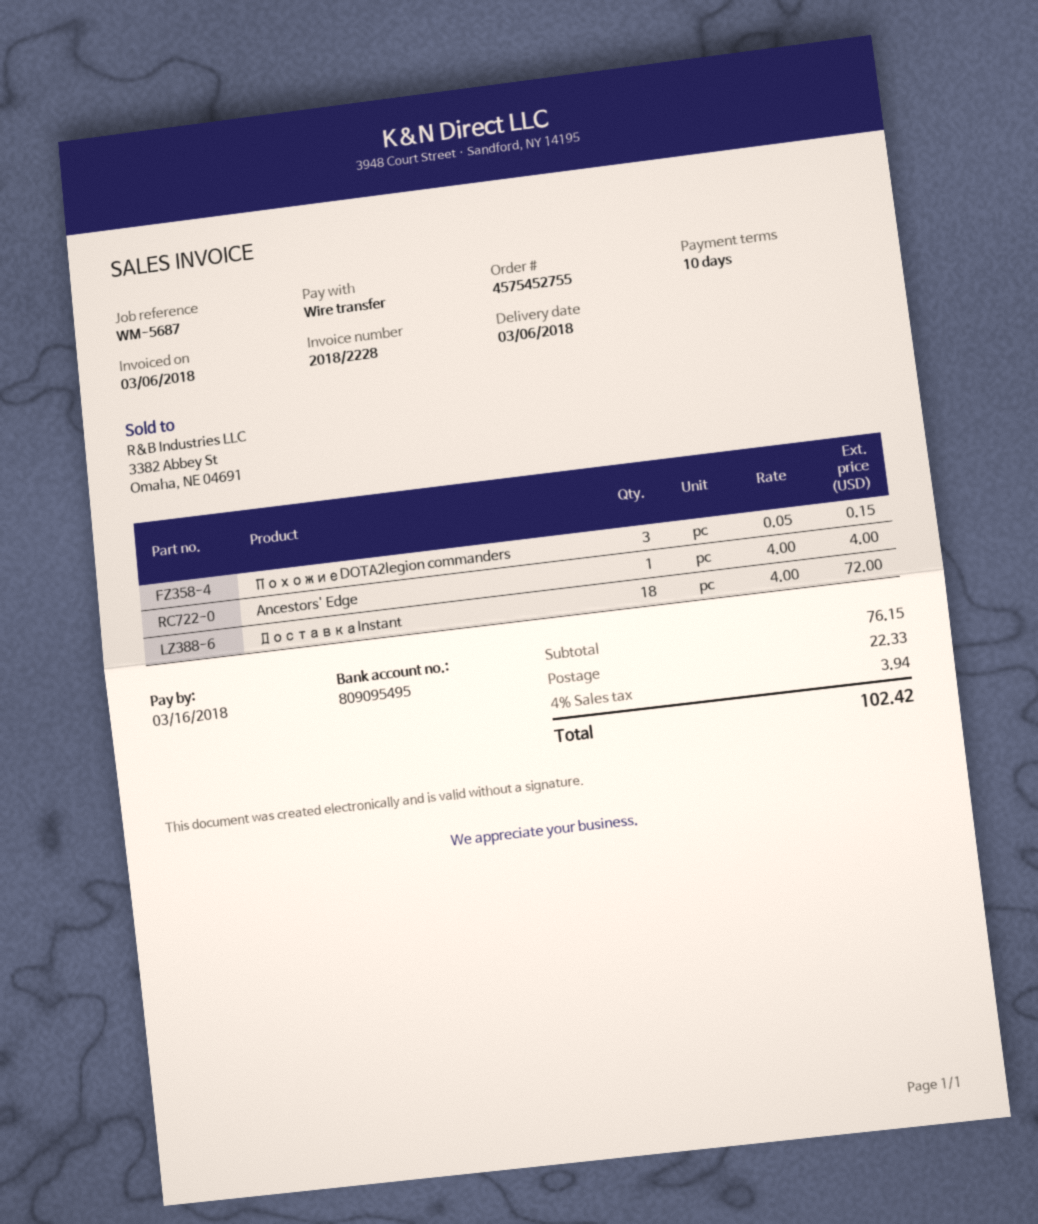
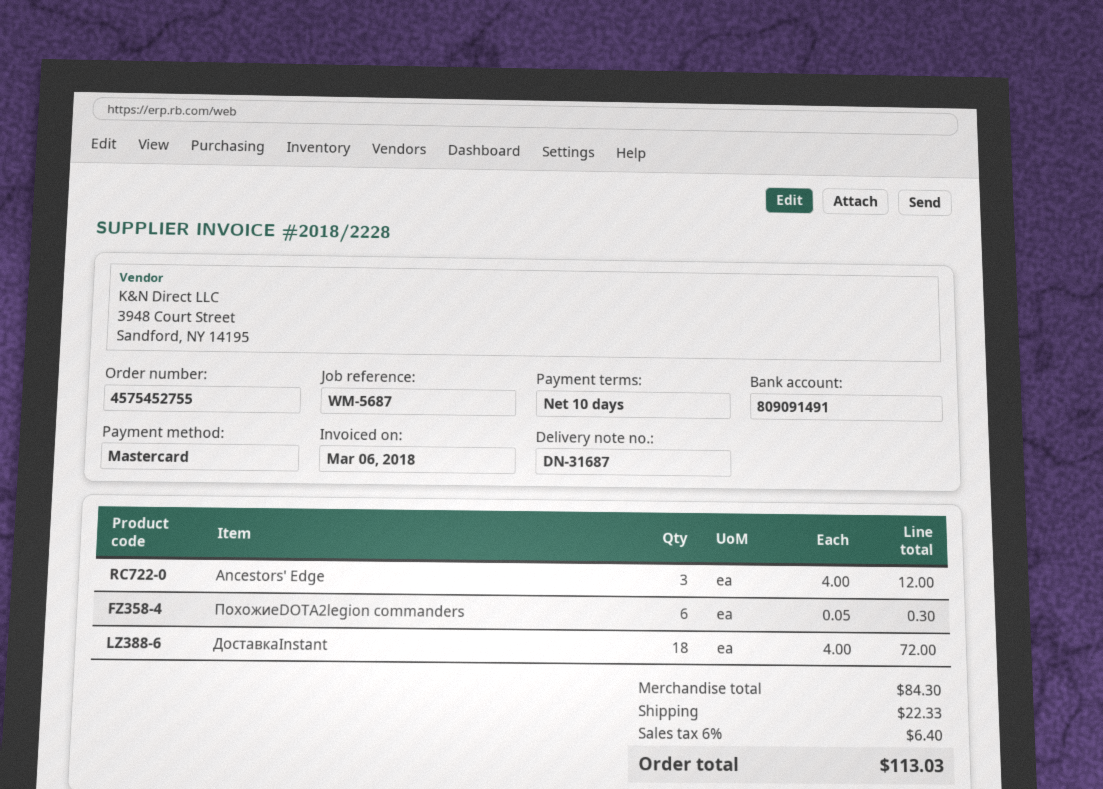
payment method: bank transfer -> Mastercard
bank account: 809095495 -> 809091491
ПохожиеDOTA2legion commanders: 3 x 0.05 = 0.15 -> 6 x 0.05 = 0.30
Ancestors' Edge: 1 x 4.00 = 4.00 -> 3 x 4.00 = 12.00
subtotal: 76.15 -> 84.30
tax: 4% = 3.94 -> 6% = 6.40
total: 102.42 -> 113.03

